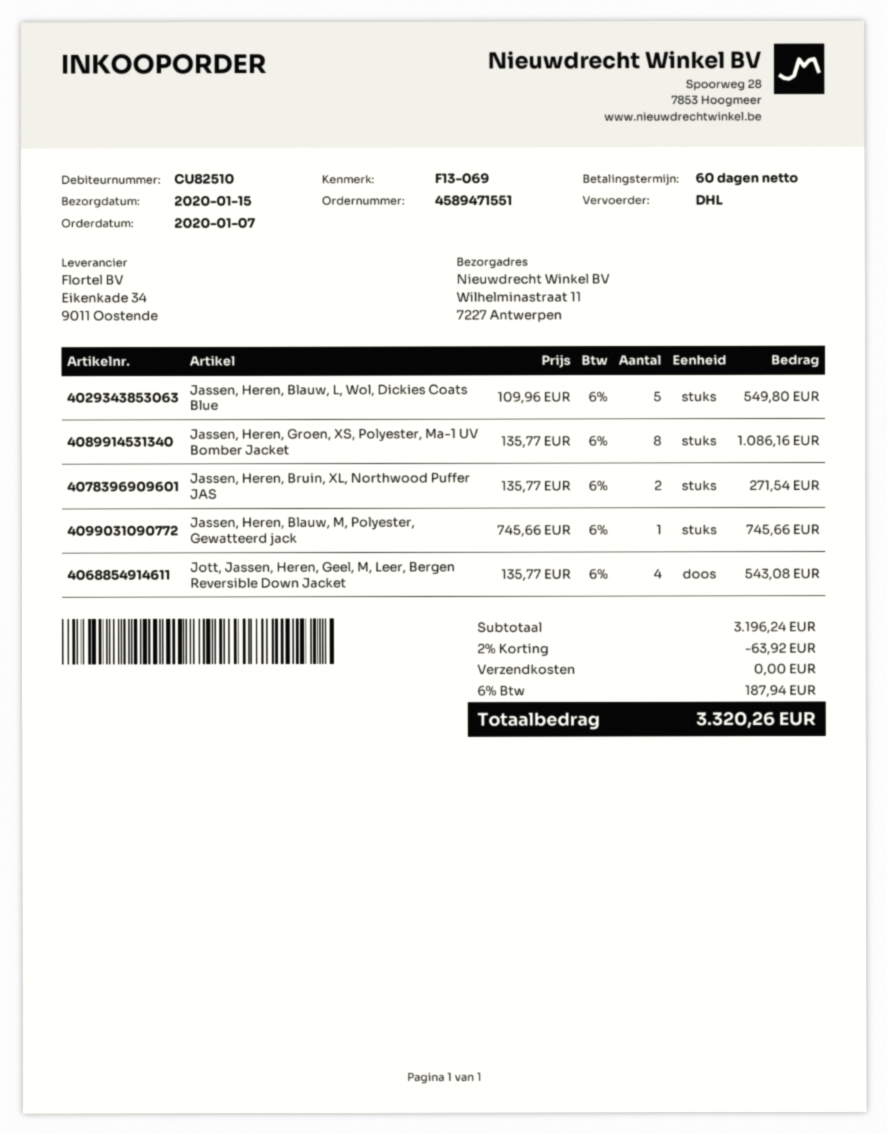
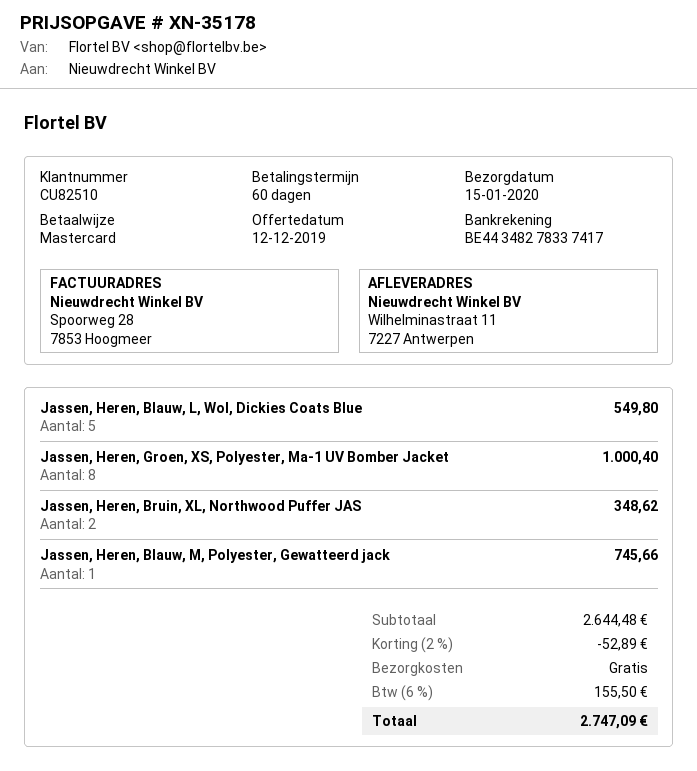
Jassen, Heren, Groen, XS, Polyester, Ma-1 UV Bomber Jacket: 8 for 1086.16 -> 8 for 1000.40
Jassen, Heren, Bruin, XL, Northwood Puffer JAS: 2 for 271.54 -> 2 for 348.62
Jott, Jassen, Heren, Geel, M, Leer, Bergen Reversible Down Jacket: 4 for 543.08 -> none
subtotal: 3196.24 -> 2644.48
discount: 2% = 63.92 -> 2% = 52.89
tax: 6% = 187.94 -> 6% = 155.50
total: 3320.26 -> 2747.09

